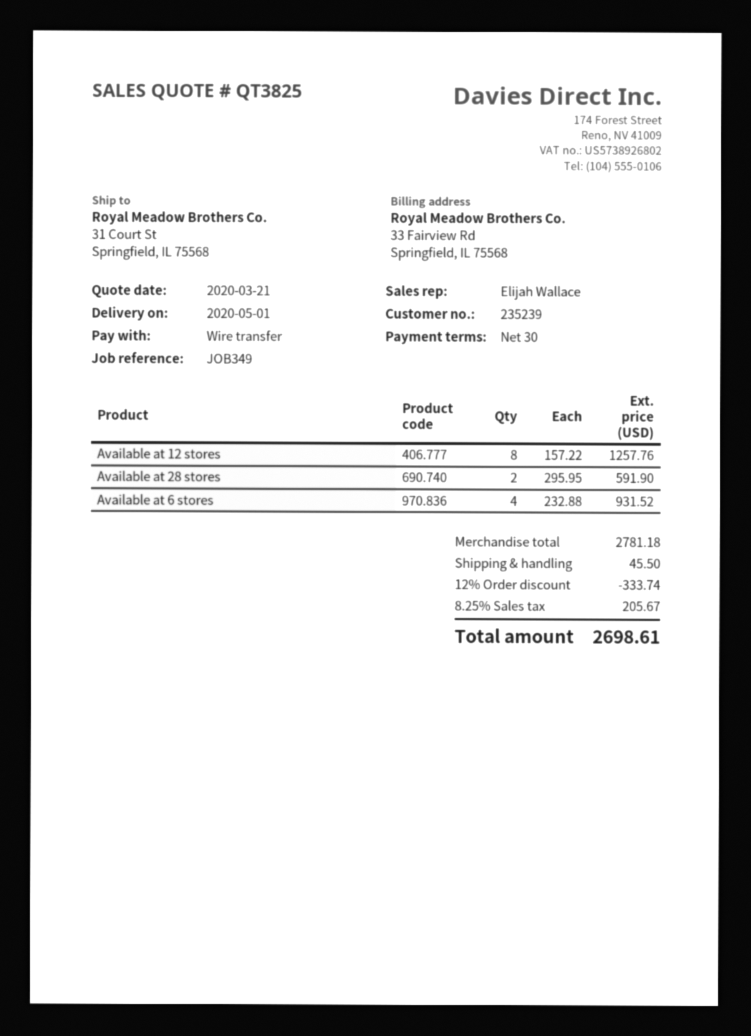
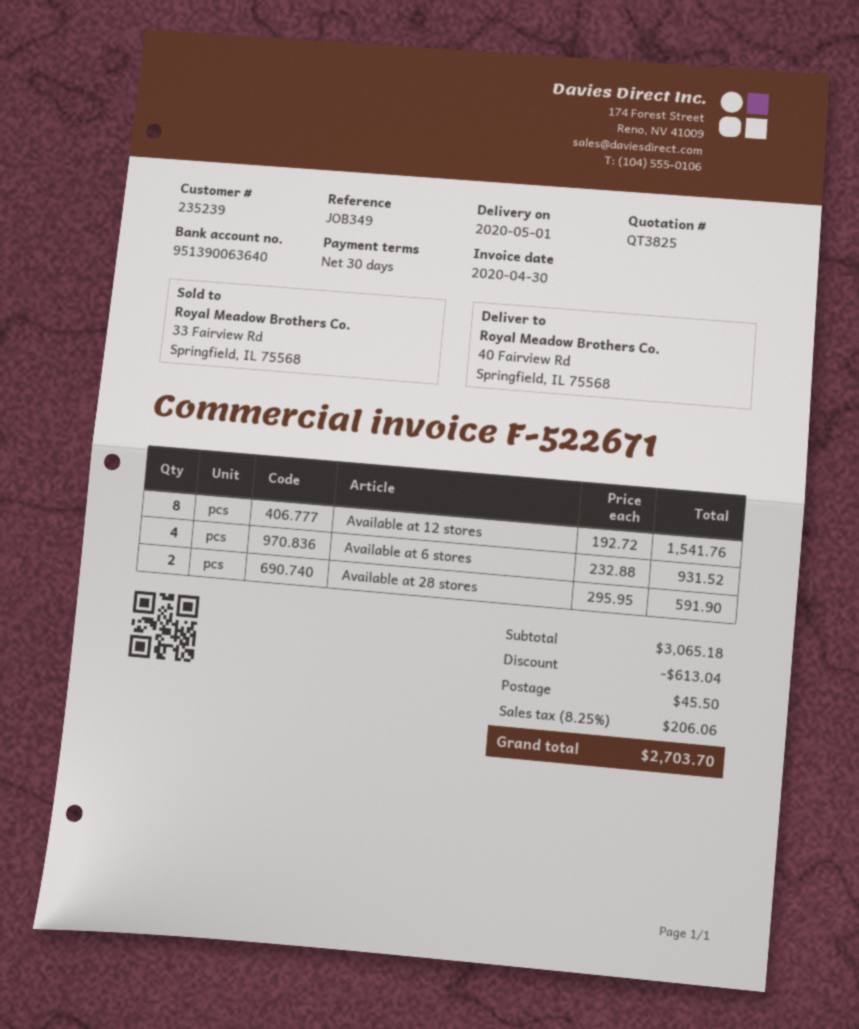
ship to: 31 Court St, Springfield, IL 75568 -> 40 Fairview Rd, Springfield, IL 75568
Available at 12 stores: 8 x 157.22 = 1257.76 -> 8 x 192.72 = 1541.76
subtotal: 2781.18 -> 3065.18
discount: 333.74 -> 613.04
tax: 8.25% = 205.67 -> 8.25% = 206.06
total: 2698.61 -> 2703.70

